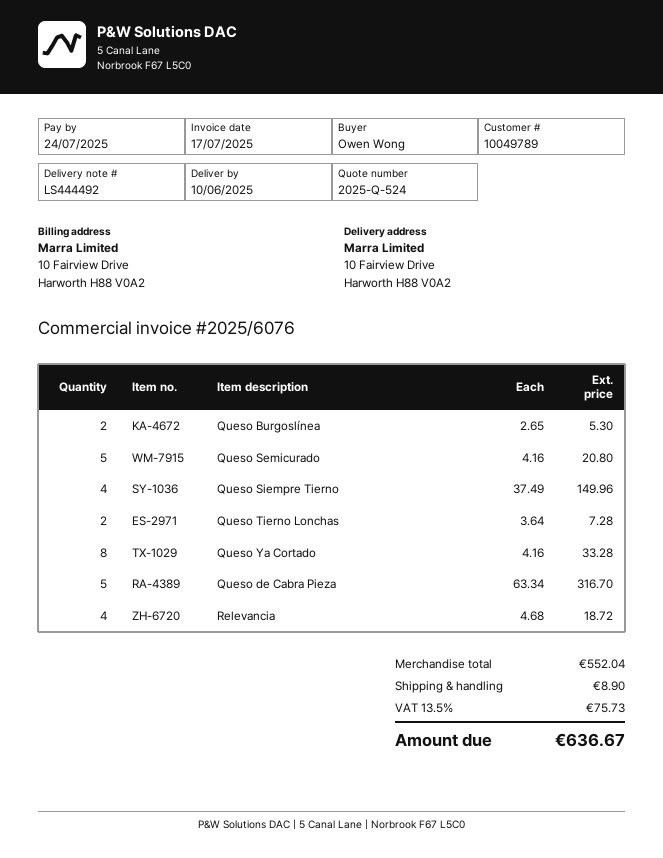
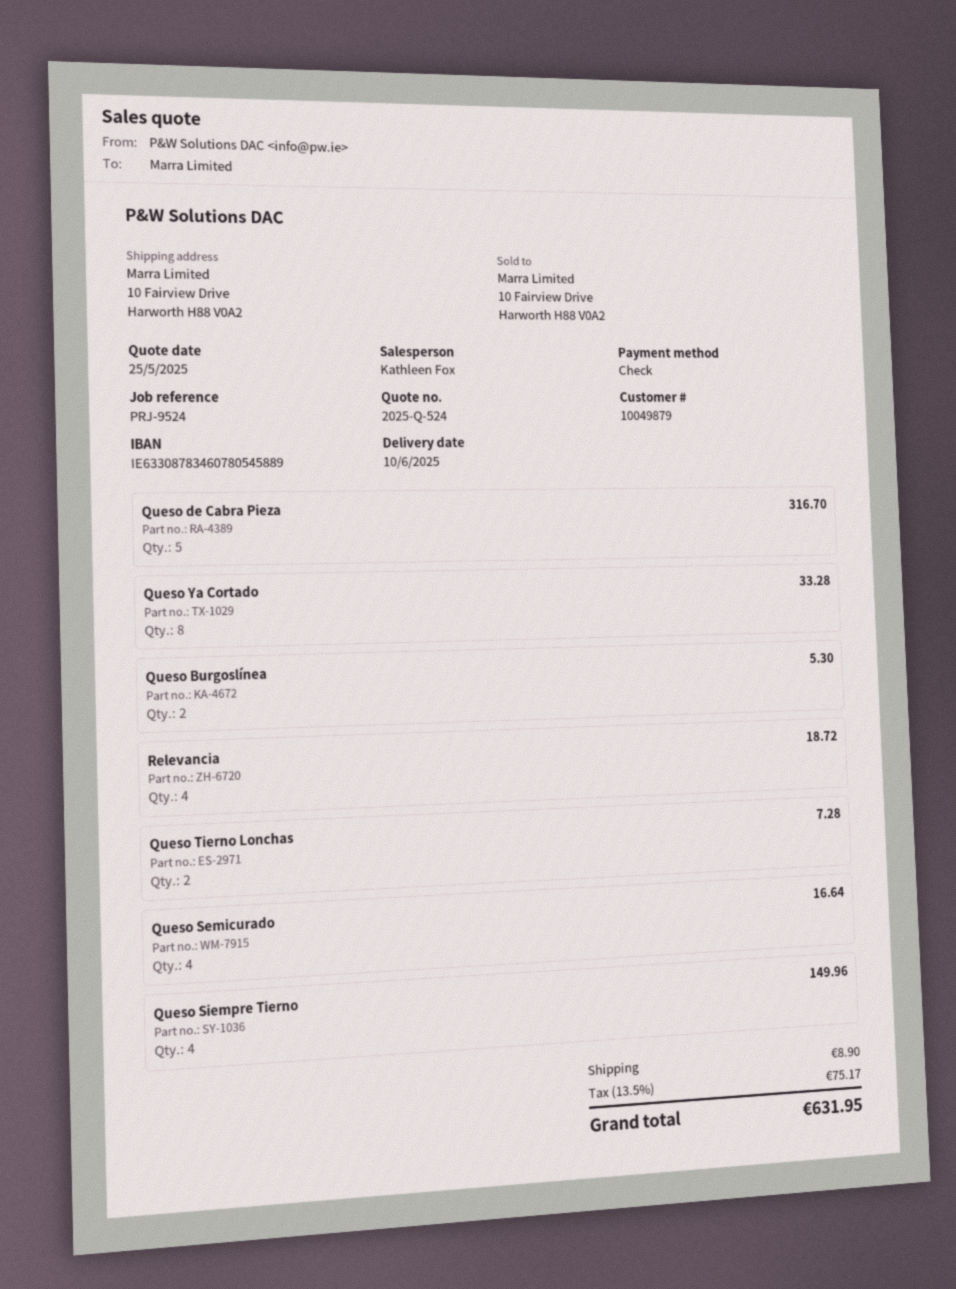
customer number: 10049789 -> 10049879
Queso Semicurado: 5 for 20.80 -> 4 for 16.64
tax: 13.5% = 75.73 -> 13.5% = 75.17
total: 636.67 -> 631.95

